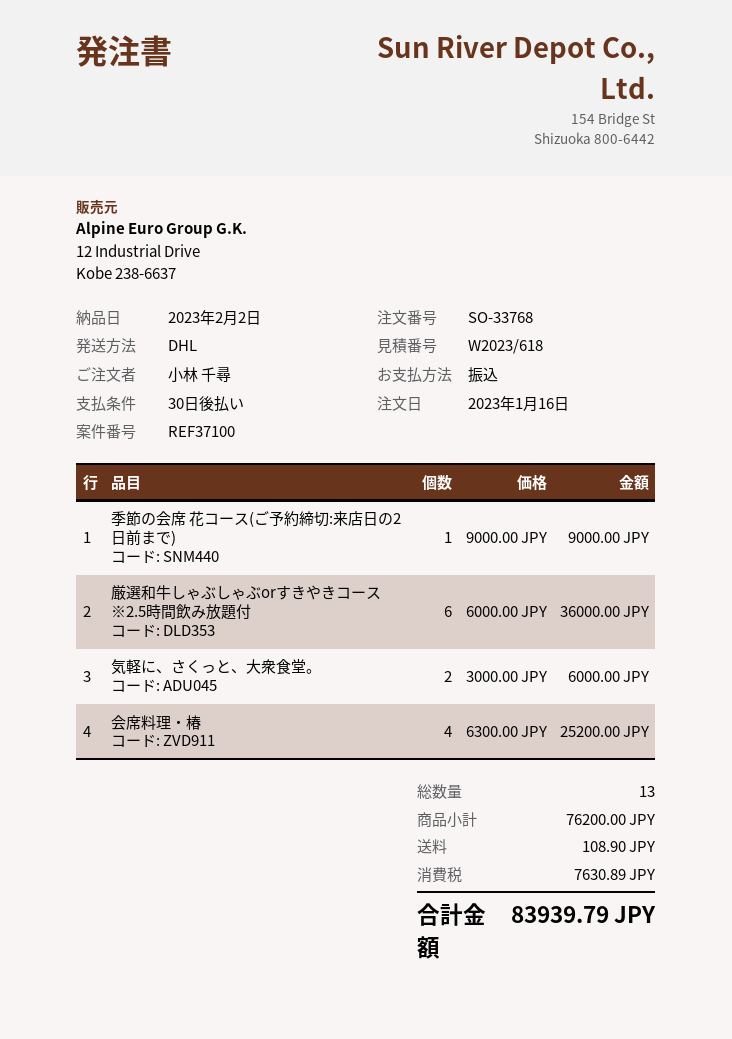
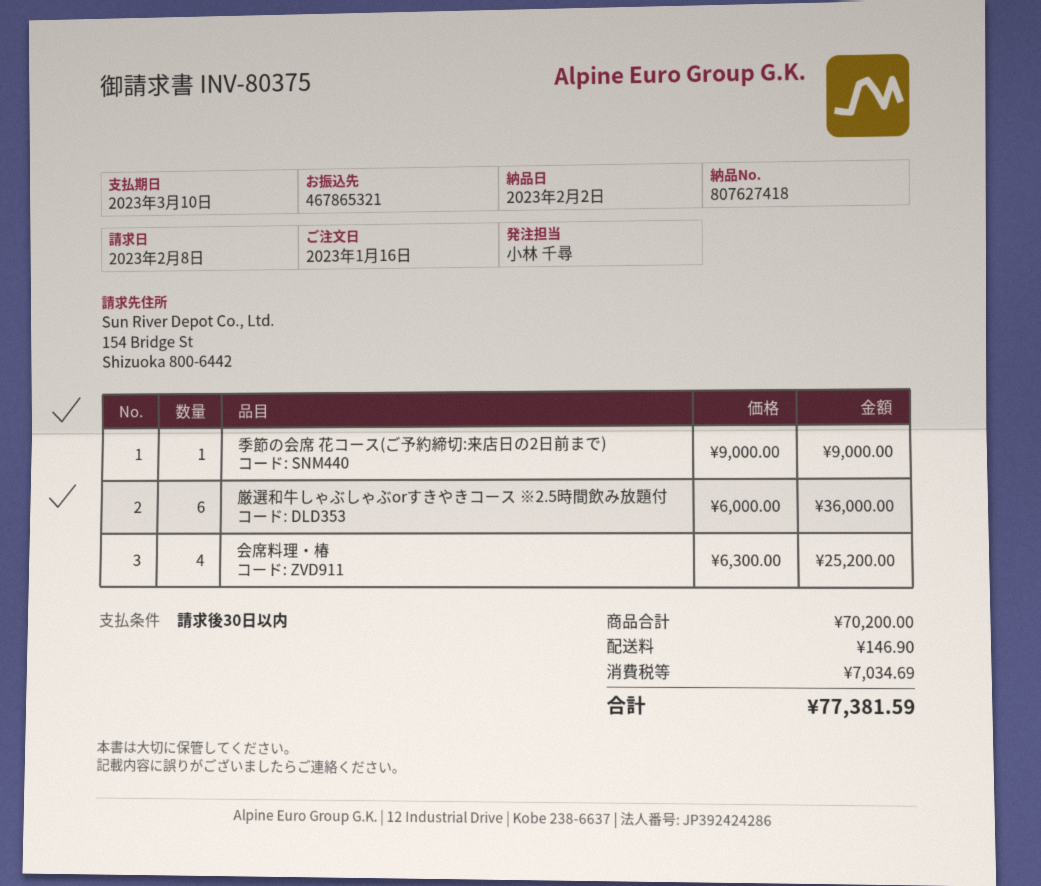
気軽に、さくっと、大衆食堂。: 2 x 3000.00 = 6000.00 -> none
subtotal: 76200.00 -> 70200.00
shipping: 108.90 -> 146.90
tax: 7630.89 -> 7034.69
total: 83939.79 -> 77381.59

